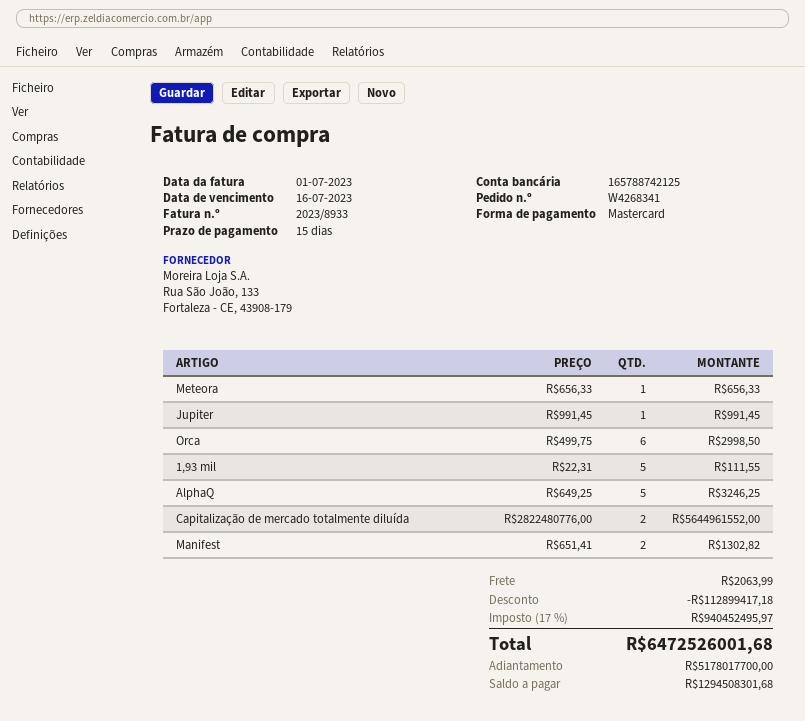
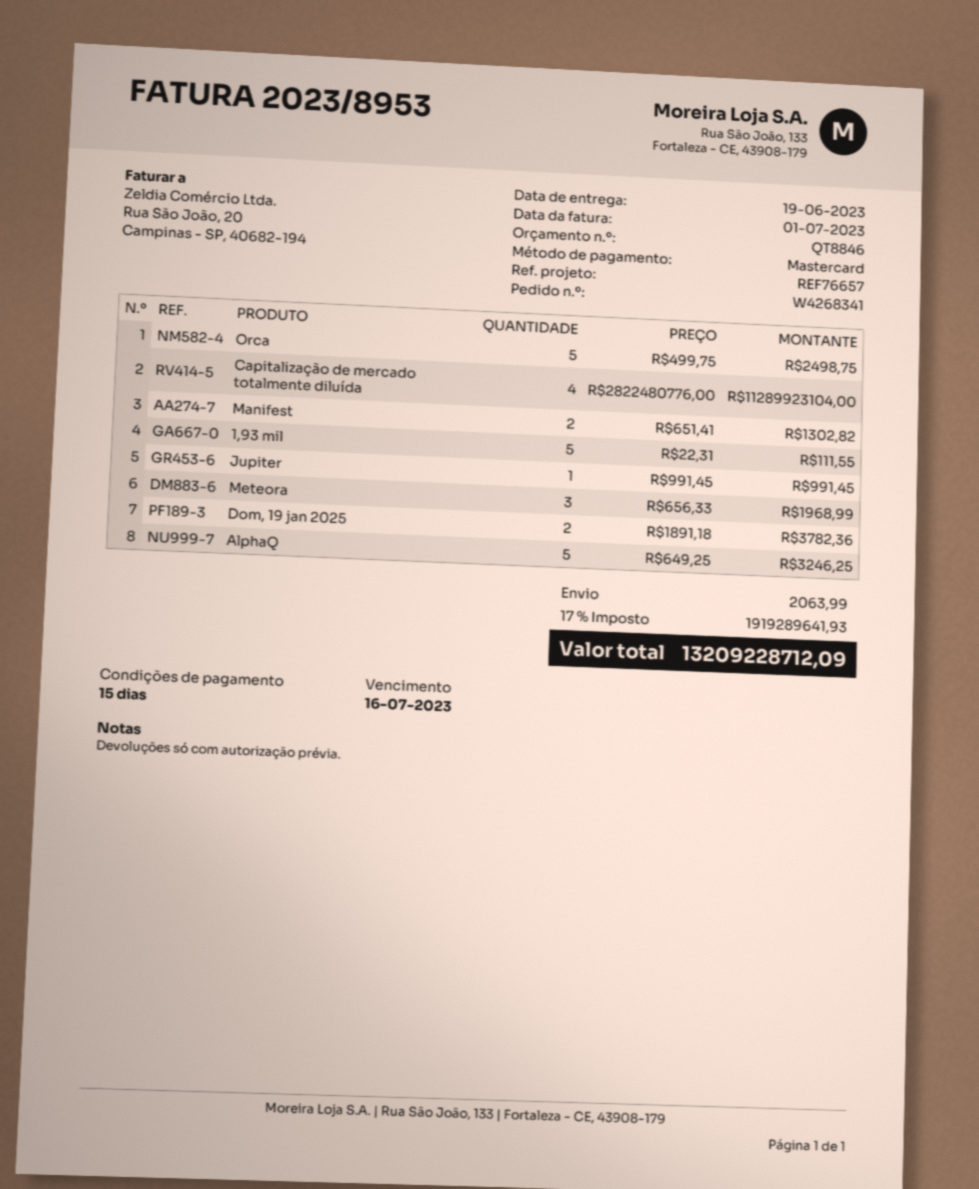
invoice number: 2023/8933 -> 2023/8953
Meteora: 1 x 656.33 = 656.33 -> 3 x 656.33 = 1968.99
Orca: 6 x 499.75 = 2998.50 -> 5 x 499.75 = 2498.75
Capitalização de mercado totalmente diluída: 2 x 2822480776.00 = 5644961552.00 -> 4 x 2822480776.00 = 11289923104.00
Dom, 19 jan 2025: none -> 2 x 1891.18 = 3782.36
discount: 112899417.18 -> none
tax: 17% = 940452495.97 -> 17% = 1919289641.93
total: 6472526001.68 -> 13209228712.09

